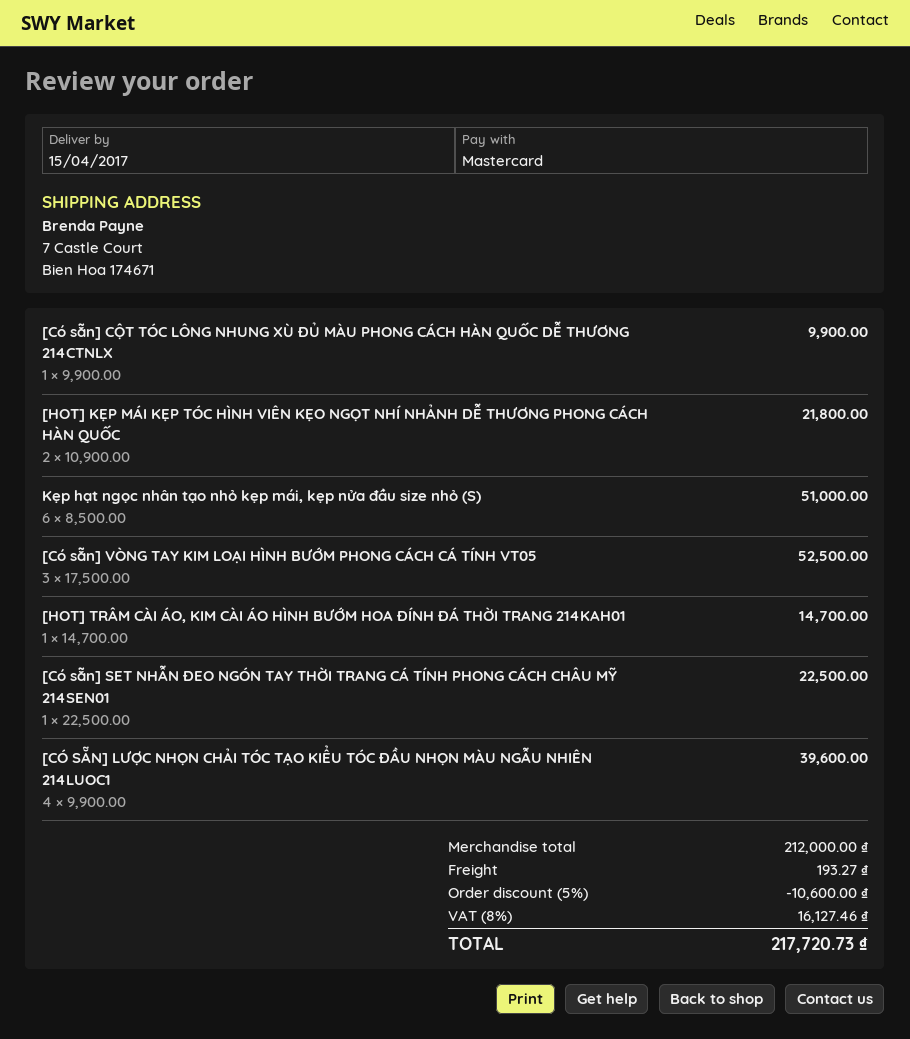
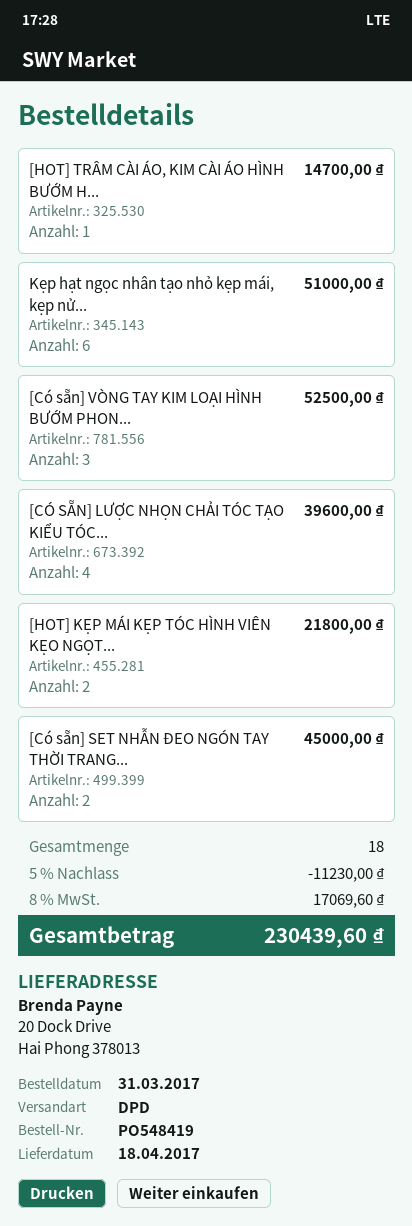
delivery date: 2017-04-15 -> 2017-04-18
ship to: 7 Castle Court, Bien Hoa 174671 -> 20 Dock Drive, Hai Phong 378013
[Có sẵn] CỘT TÓC LÔNG NHUNG XÙ ĐỦ MÀU PHONG CÁCH HÀN QUỐC DỄ THƯƠNG 214CTNLX: 1 for 9900.00 -> none
[Có sẵn] SET NHẪN ĐEO NGÓN TAY THỜI TRANG CÁ TÍNH PHONG CÁCH CHÂU MỸ 214SEN01: 1 for 22500.00 -> 2 for 45000.00
discount: 5% = 10600.00 -> 5% = 11230.00
shipping: 193.27 -> none
tax: 8% = 16127.46 -> 8% = 17069.60
total: 217720.73 -> 230439.60

